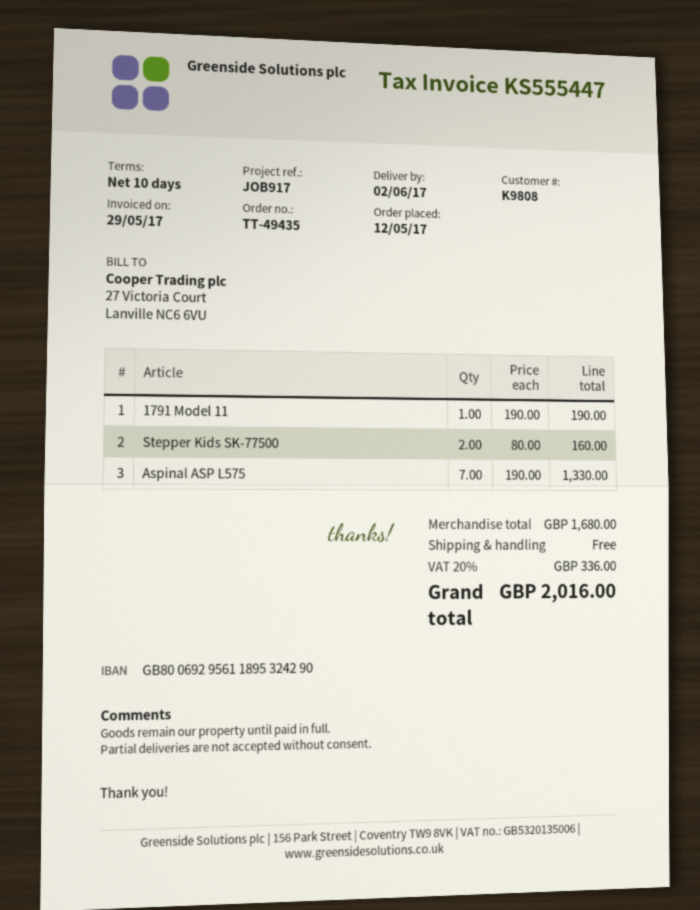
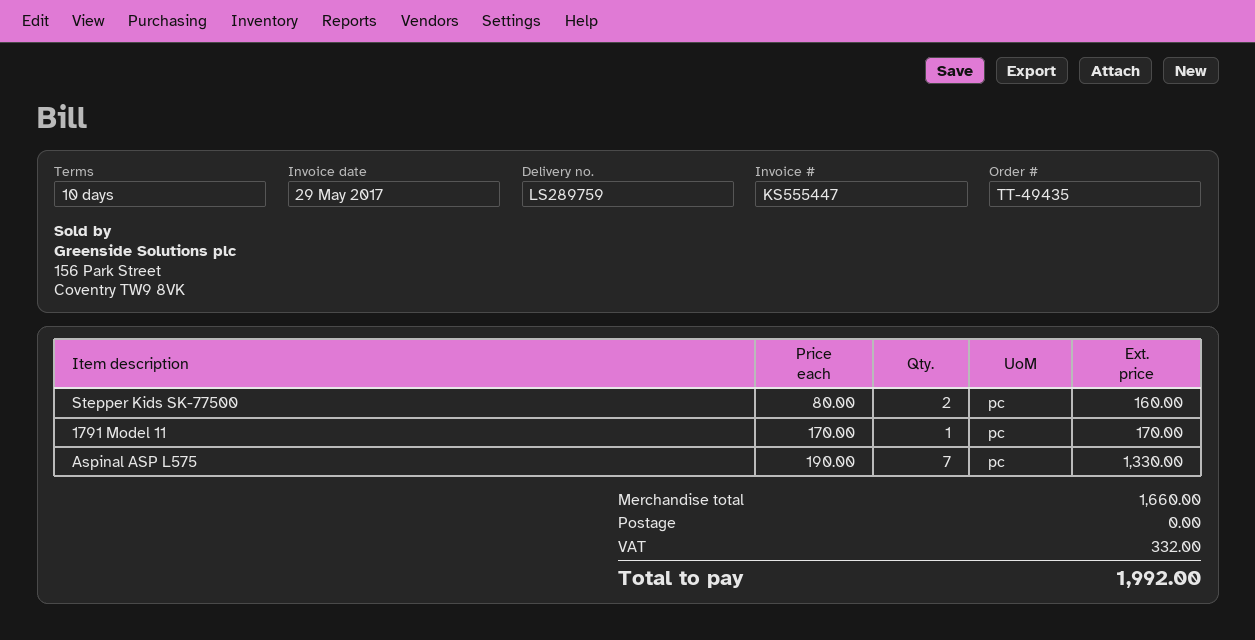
1791 Model 11: 1 x 190.00 = 190.00 -> 1 x 170.00 = 170.00
subtotal: 1680.00 -> 1660.00
tax: 336.00 -> 332.00
total: 2016.00 -> 1992.00

